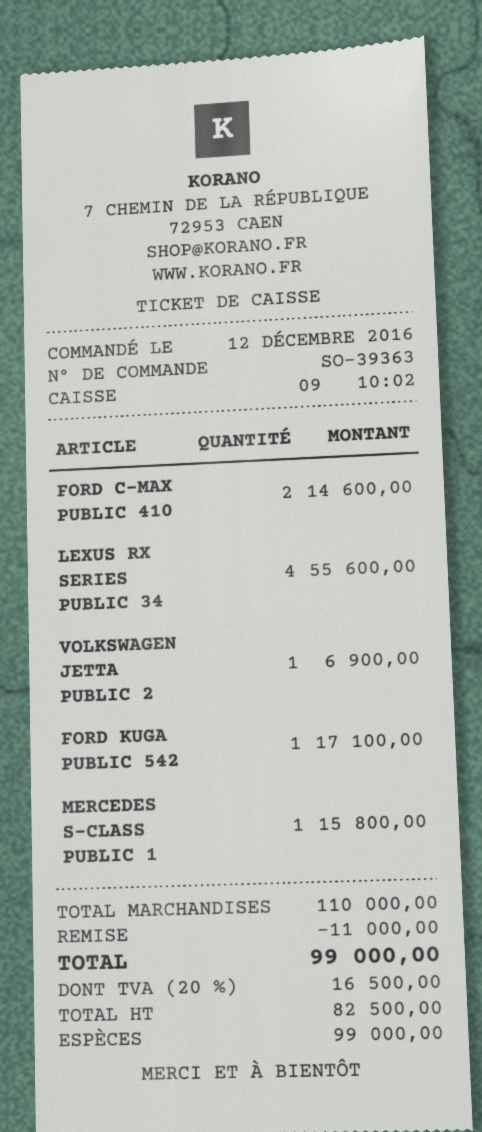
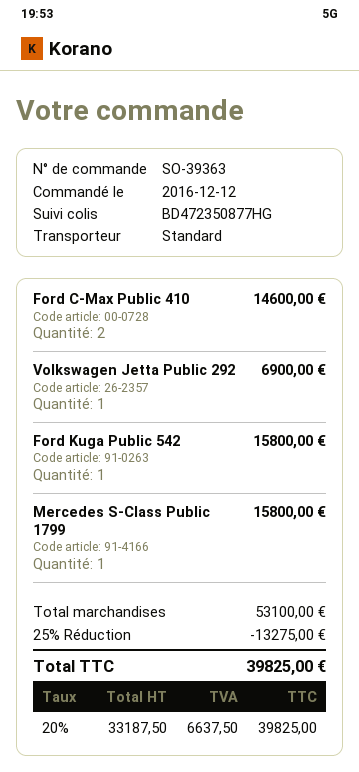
LEXUS RX SERIES PUBLIC 34: 4 for 55600.00 -> none
FORD KUGA PUBLIC 542: 1 for 17100.00 -> 1 for 15800.00
subtotal: 110000.00 -> 53100.00
discount: 11000.00 -> 13275.00
net: 82500.00 -> 33187.50
tax: 20% = 16500.00 -> 20% = 6637.50
total: 99000.00 -> 39825.00

